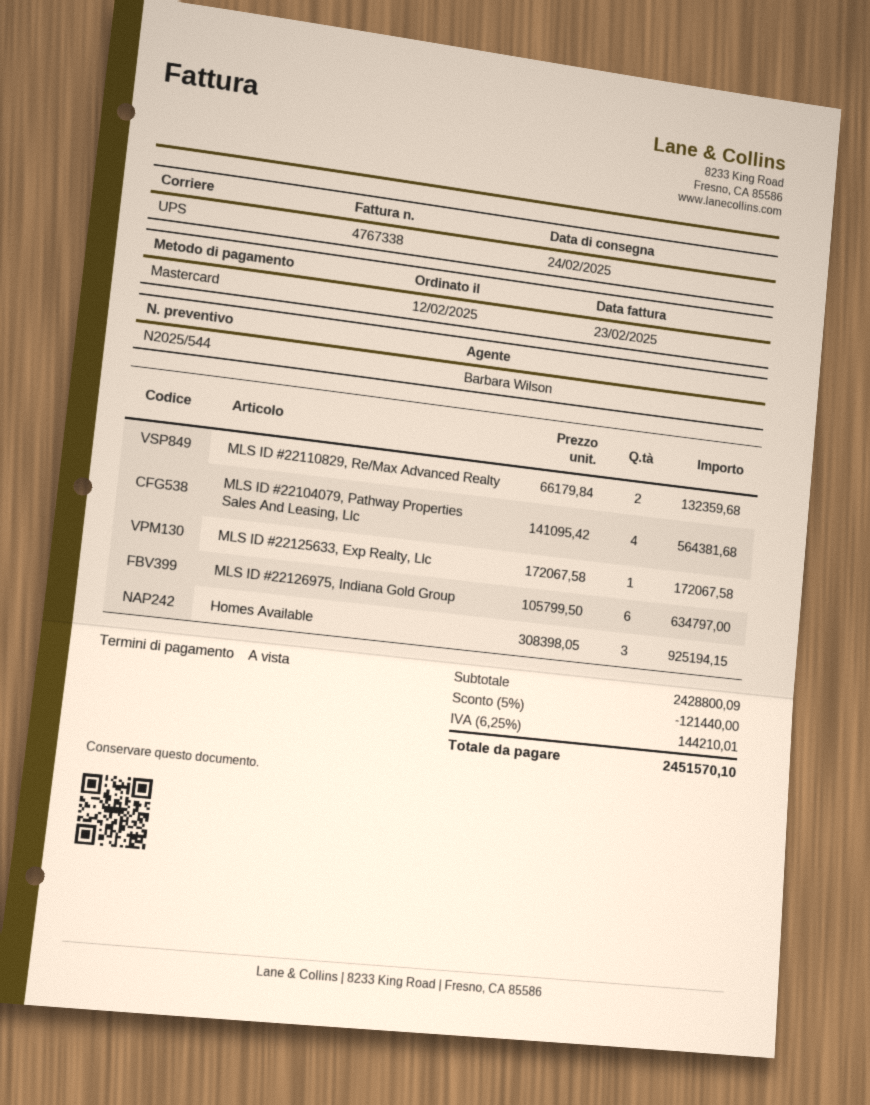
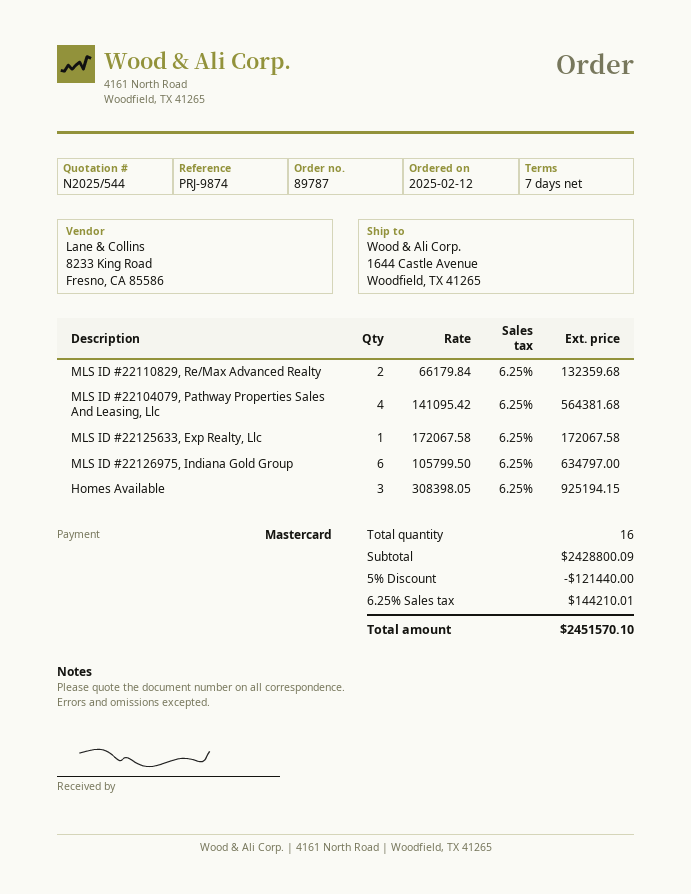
payment terms: on receipt -> 7 days

